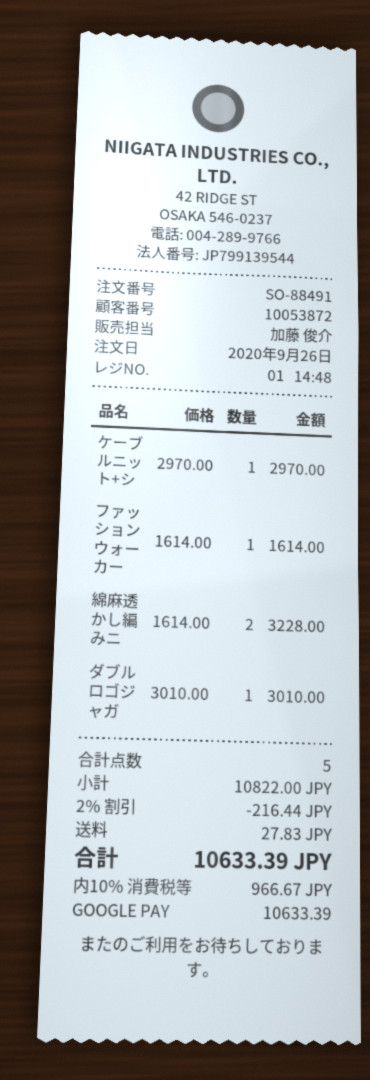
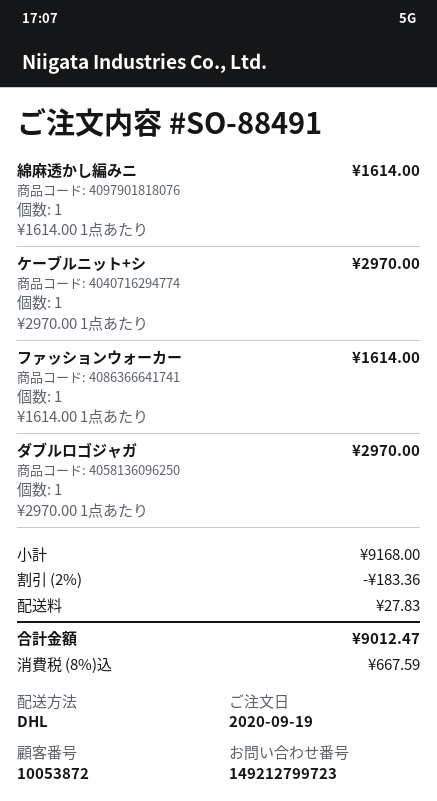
order date: 2020-09-26 -> 2020-09-19
綿麻透かし編みニ: 2 x 1614.00 = 3228.00 -> 1 x 1614.00 = 1614.00
ダブルロゴジャガ: 1 x 3010.00 = 3010.00 -> 1 x 2970.00 = 2970.00
subtotal: 10822.00 -> 9168.00
discount: 2% = 216.44 -> 2% = 183.36
tax: 10% = 966.67 -> 8% = 667.59
total: 10633.39 -> 9012.47

